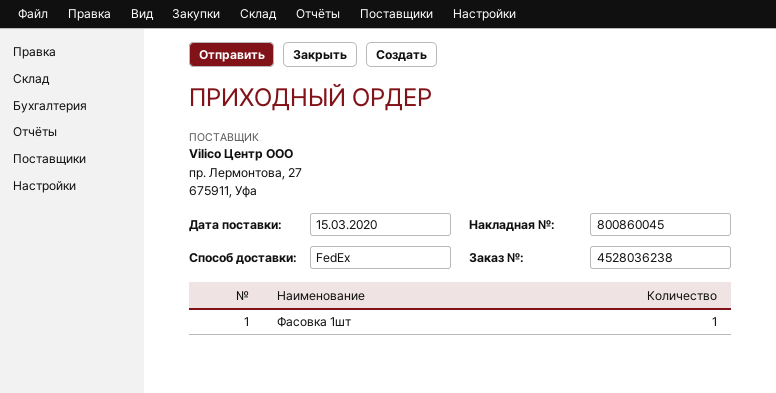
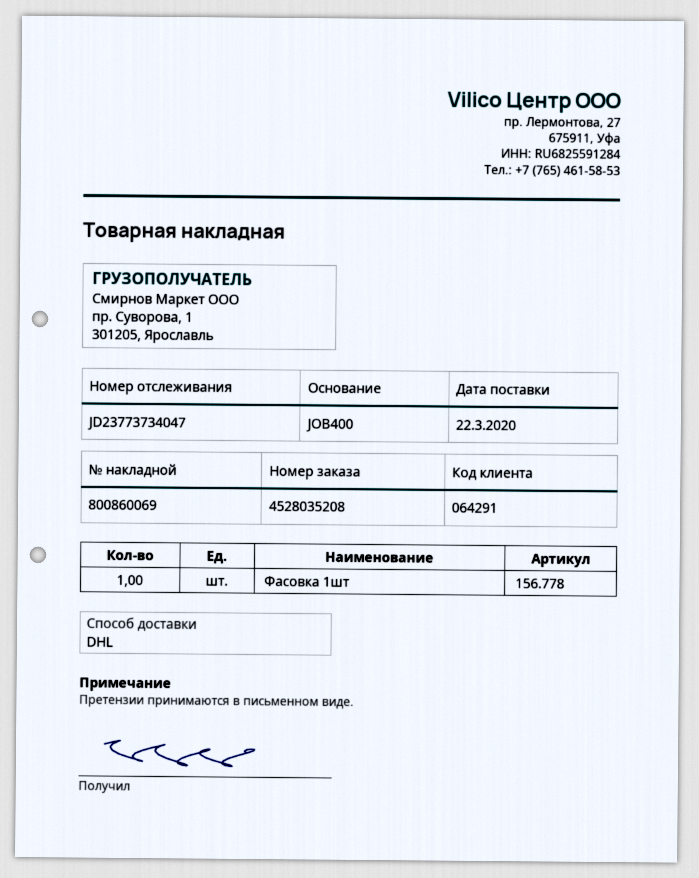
order number: 4528036238 -> 4528035208
delivery note number: 800860045 -> 800860069
delivery date: 2020-03-15 -> 2020-03-22
shipping method: FedEx -> DHL

